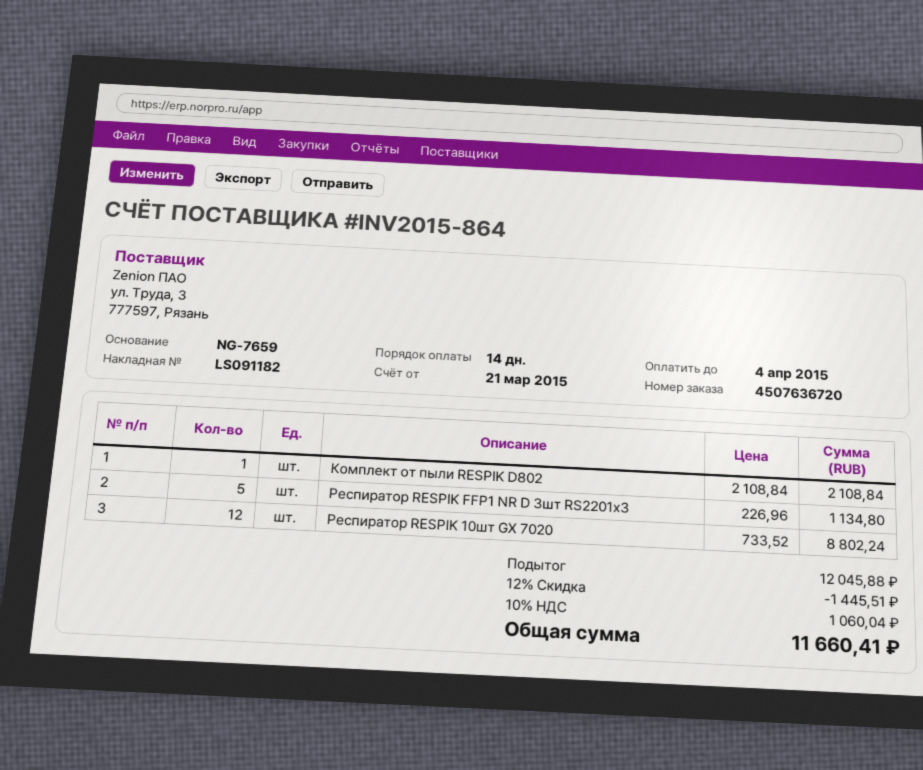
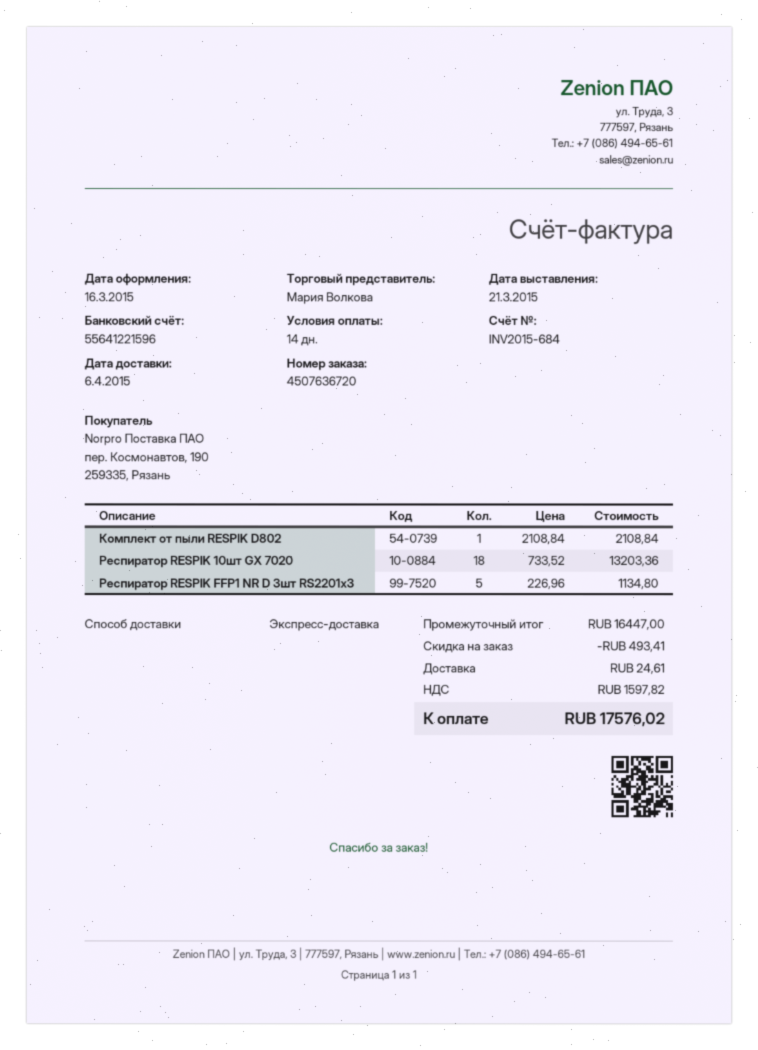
invoice number: INV2015-864 -> INV2015-684
Респиратор RESPIK 10шт GX 7020: 12 x 733.52 = 8802.24 -> 18 x 733.52 = 13203.36
subtotal: 12045.88 -> 16447.00
discount: 1445.51 -> 493.41
shipping: none -> 24.61
tax: 1060.04 -> 1597.82
total: 11660.41 -> 17576.02

